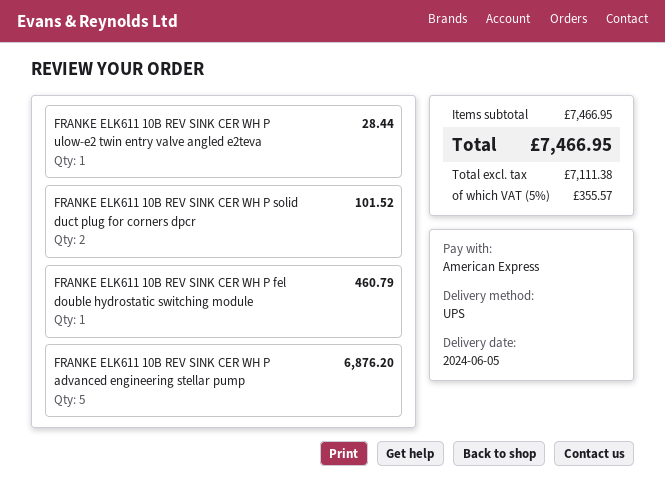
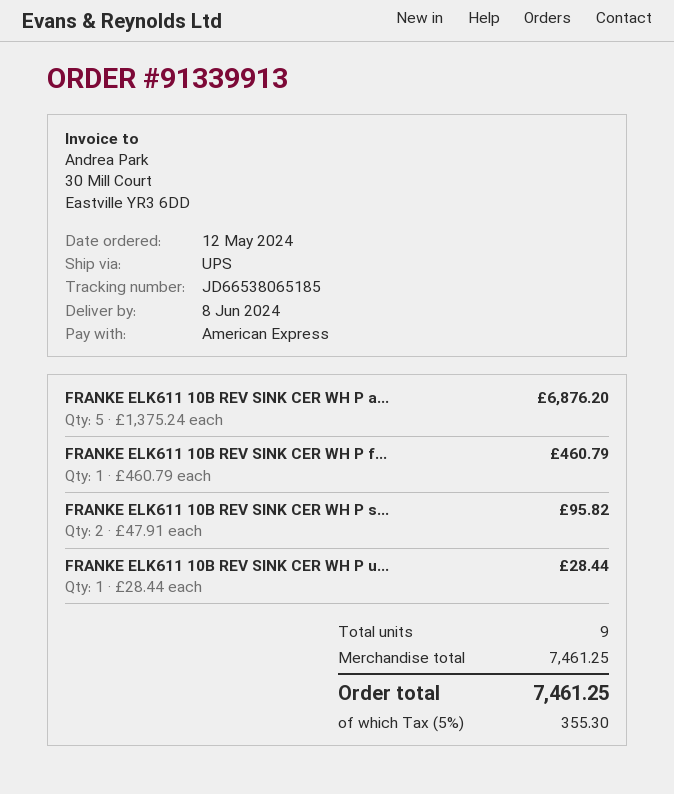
delivery date: 2024-06-05 -> 2024-06-08
FRANKE ELK611 10B REV SINK CER WH P solid duct plug for corners dpcr: 2 for 101.52 -> 2 for 95.82
subtotal: 7466.95 -> 7461.25
tax: 5% = 355.57 -> 5% = 355.30
total: 7466.95 -> 7461.25

